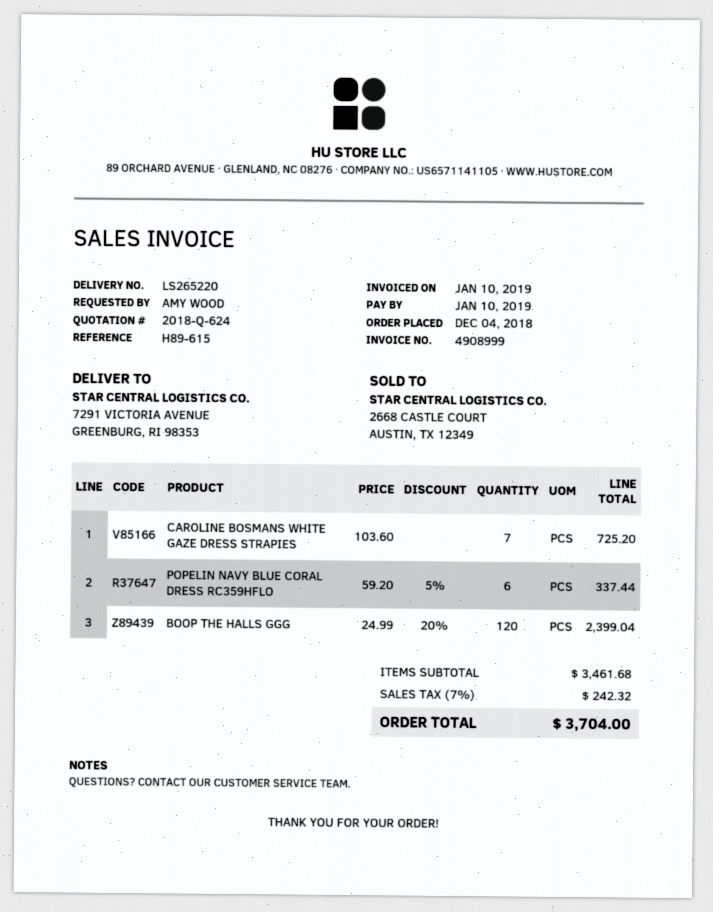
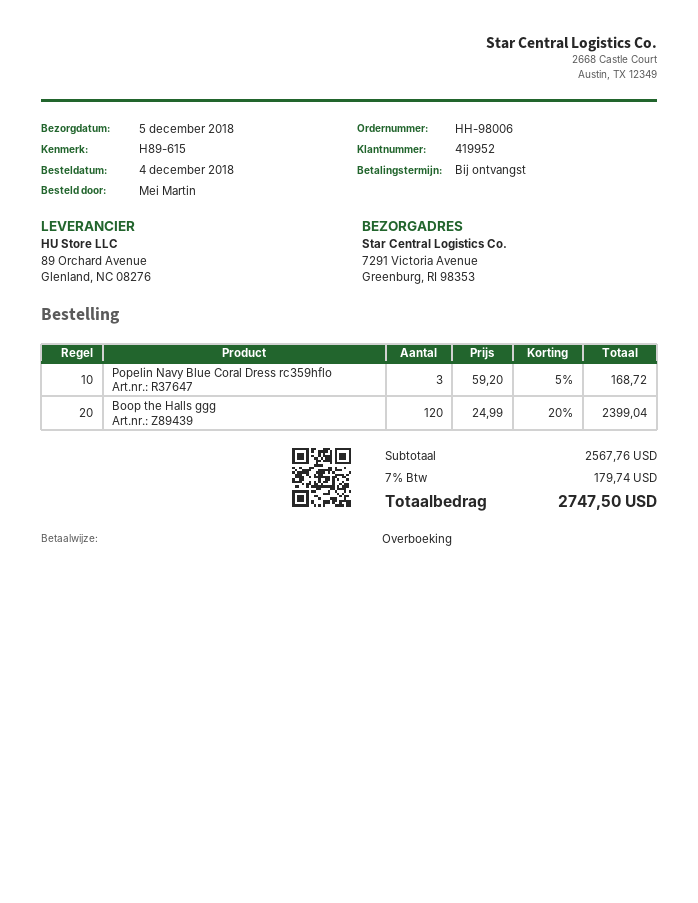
ordered by: AMY WOOD -> Mei Martin
CAROLINE BOSMANS WHITE GAZE DRESS STRAPIES: 7 x 103.60 = 725.20 -> none
POPELIN NAVY BLUE CORAL DRESS RC359HFLO: 6 x 59.20 - 5% = 337.44 -> 3 x 59.20 - 5% = 168.72
subtotal: 3461.68 -> 2567.76
tax: 7% = 242.32 -> 7% = 179.74
total: 3704.00 -> 2747.50

